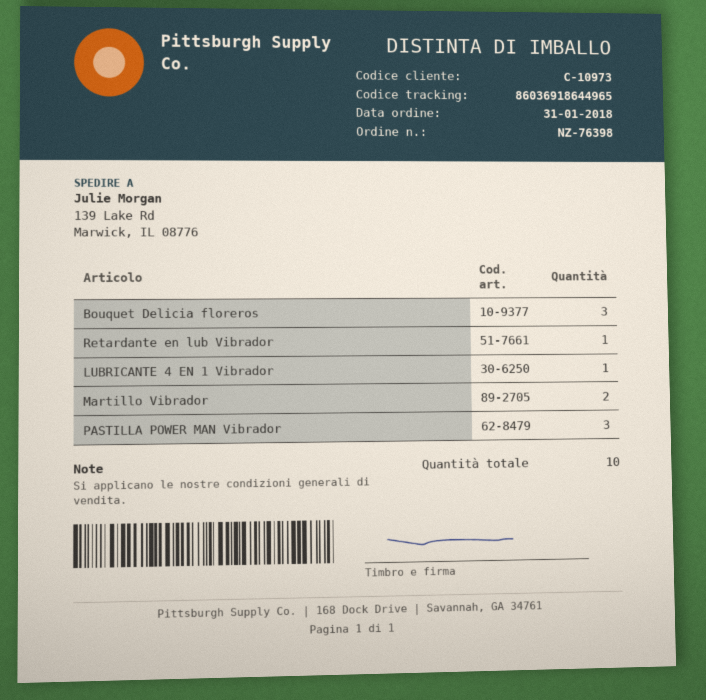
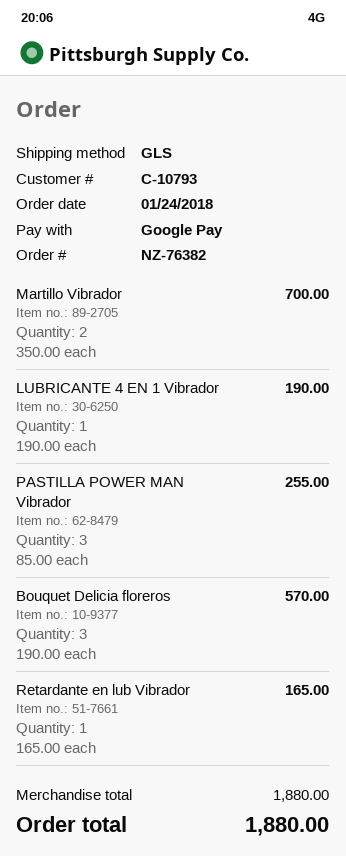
order number: NZ-76398 -> NZ-76382
order date: 2018-01-31 -> 2018-01-24
customer number: C-10973 -> C-10793

